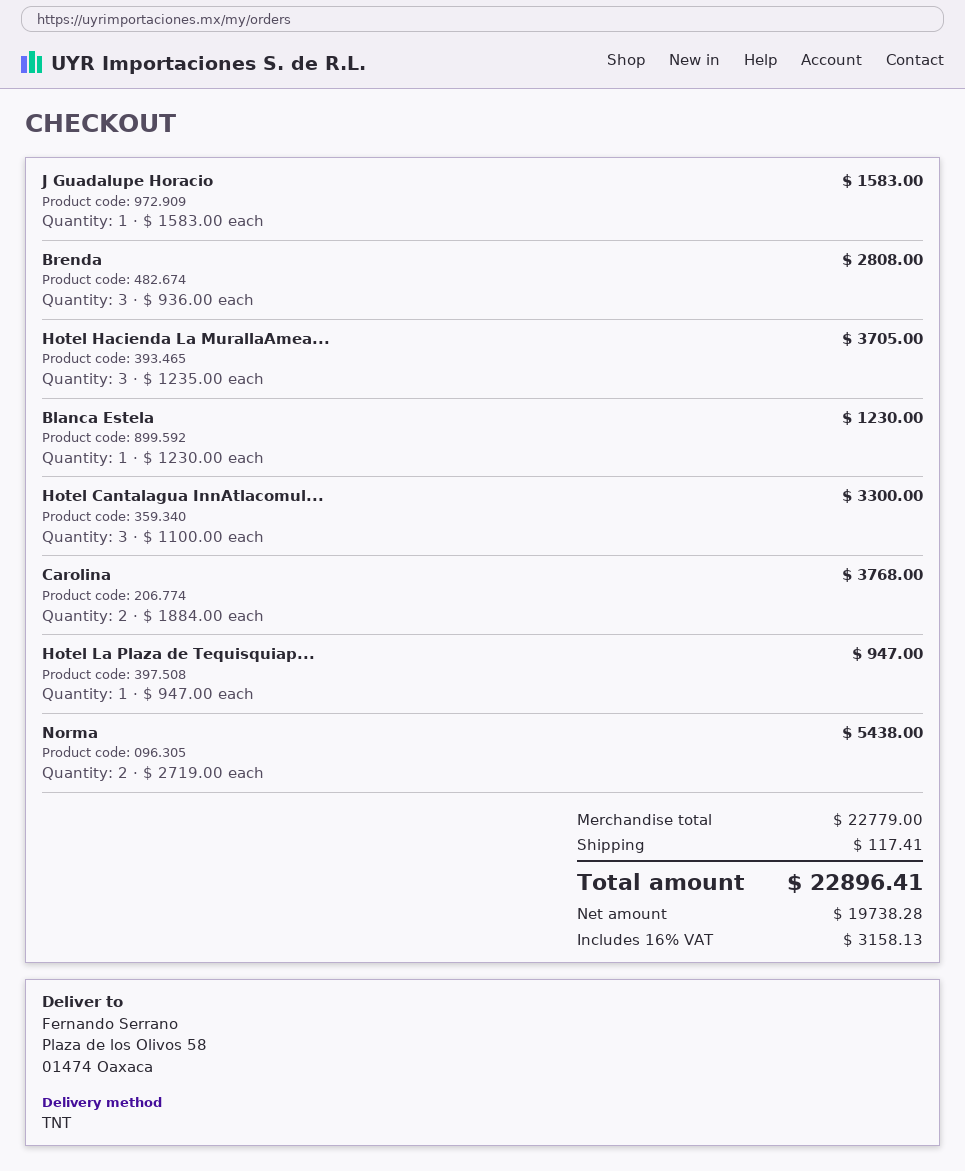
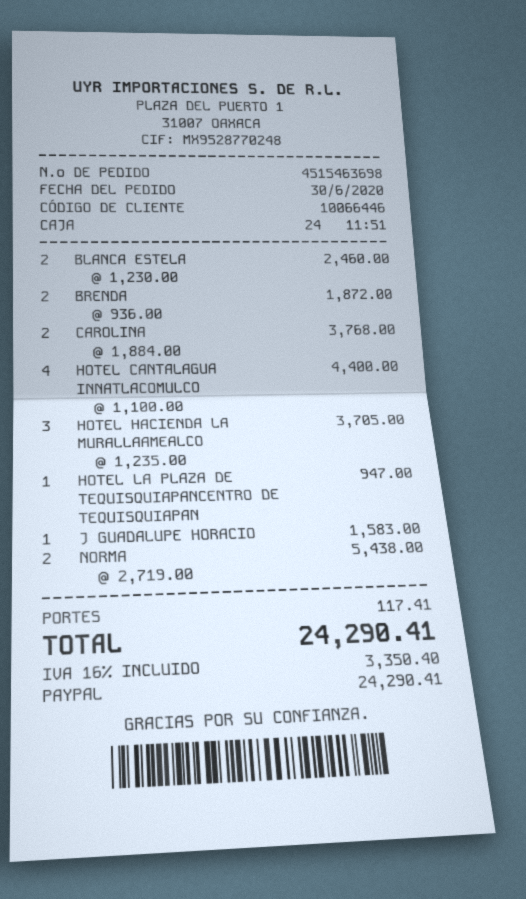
Brenda: 3 x 936.00 = 2808.00 -> 2 x 936.00 = 1872.00
Blanca Estela: 1 x 1230.00 = 1230.00 -> 2 x 1230.00 = 2460.00
Hotel Cantalagua InnAtlacomul...: 3 x 1100.00 = 3300.00 -> 4 x 1100.00 = 4400.00
tax: 16% = 3158.13 -> 16% = 3350.40
total: 22896.41 -> 24290.41

